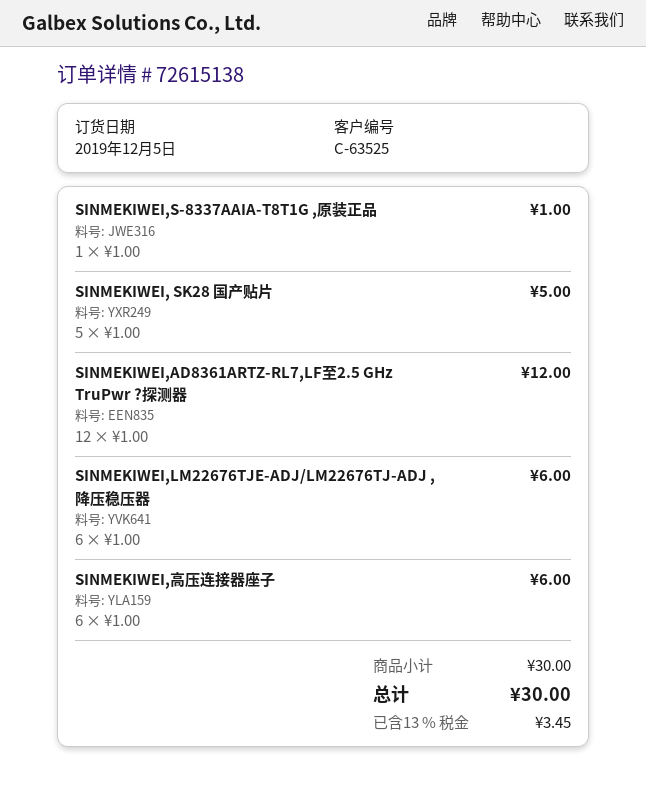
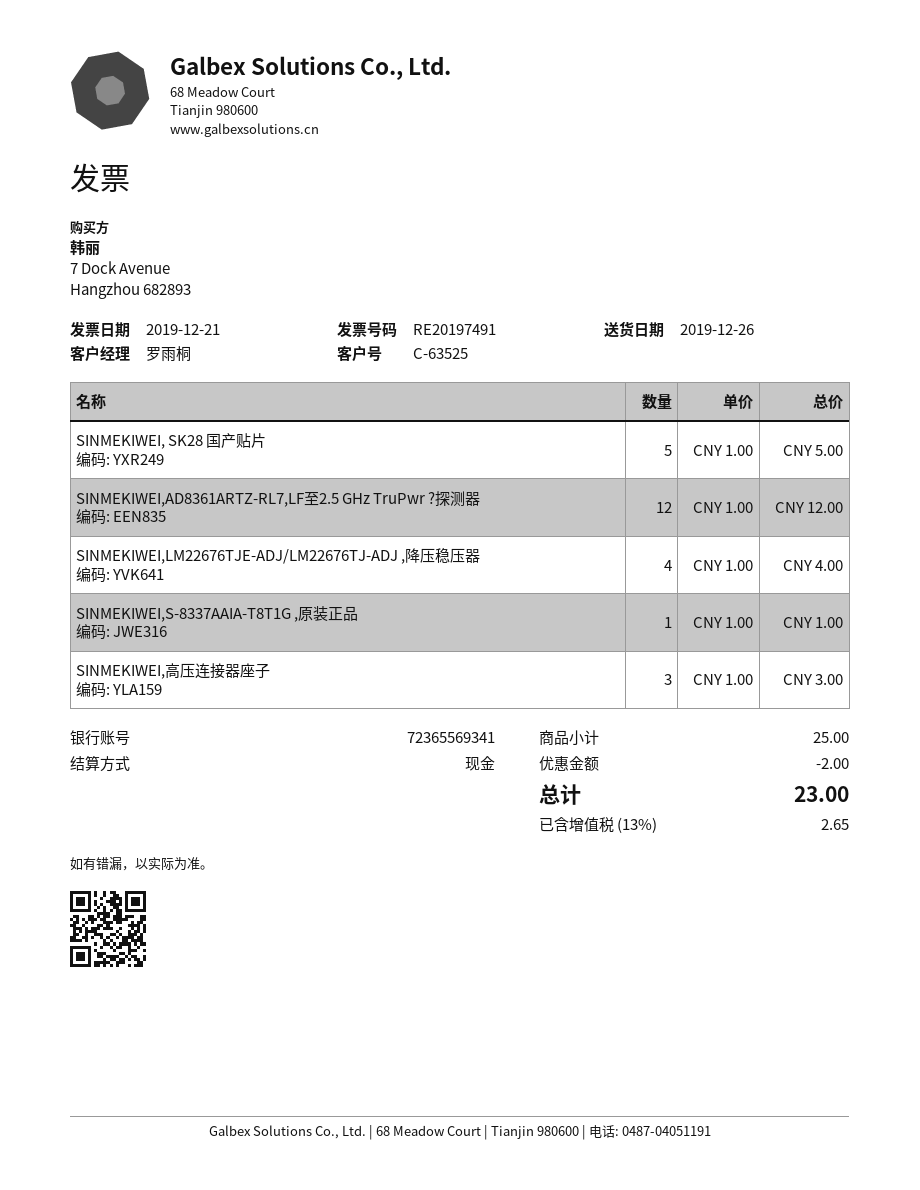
SINMEKIWEI,LM22676TJE-ADJ/LM22676TJ-ADJ ,降压稳压器: 6 x 1.00 = 6.00 -> 4 x 1.00 = 4.00
SINMEKIWEI,高压连接器座子: 6 x 1.00 = 6.00 -> 3 x 1.00 = 3.00
subtotal: 30.00 -> 25.00
discount: none -> 2.00
tax: 13% = 3.45 -> 13% = 2.65
total: 30.00 -> 23.00

